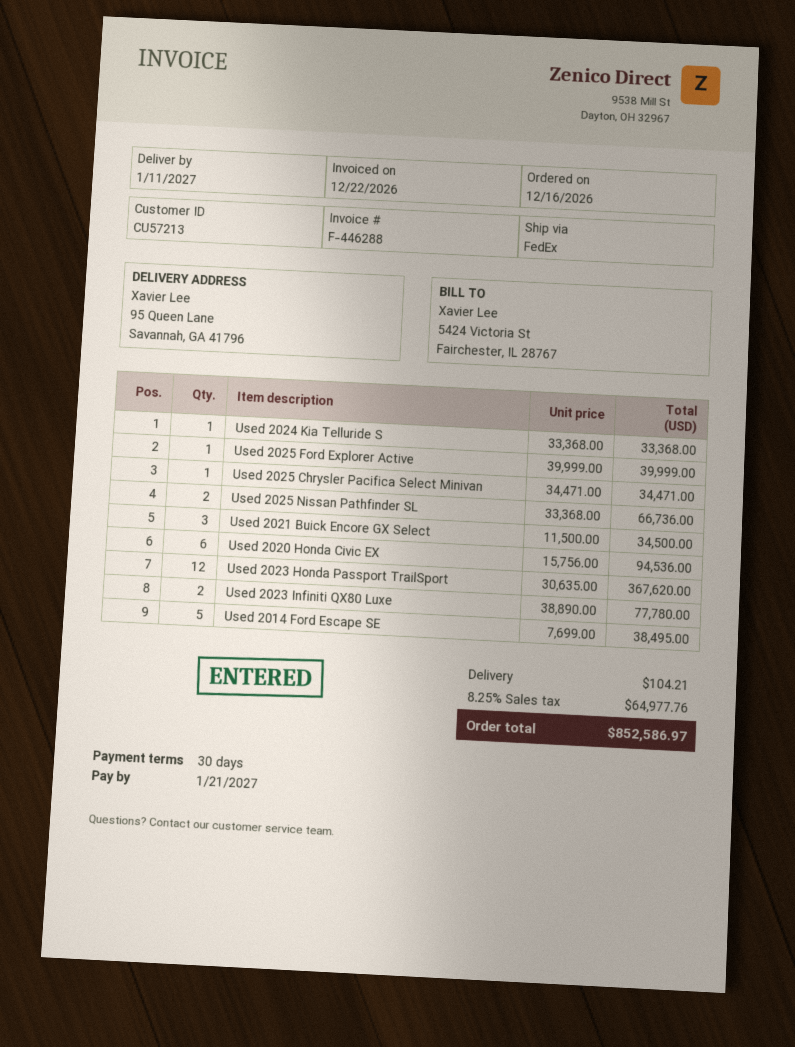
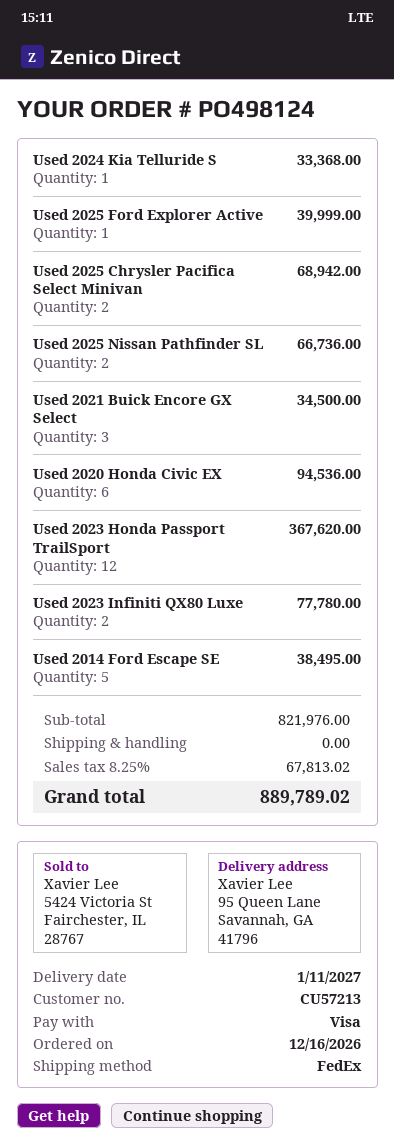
Used 2025 Chrysler Pacifica Select Minivan: 1 for 34471.00 -> 2 for 68942.00
shipping: 104.21 -> 0.00
tax: 8.25% = 64977.76 -> 8.25% = 67813.02
total: 852586.97 -> 889789.02

